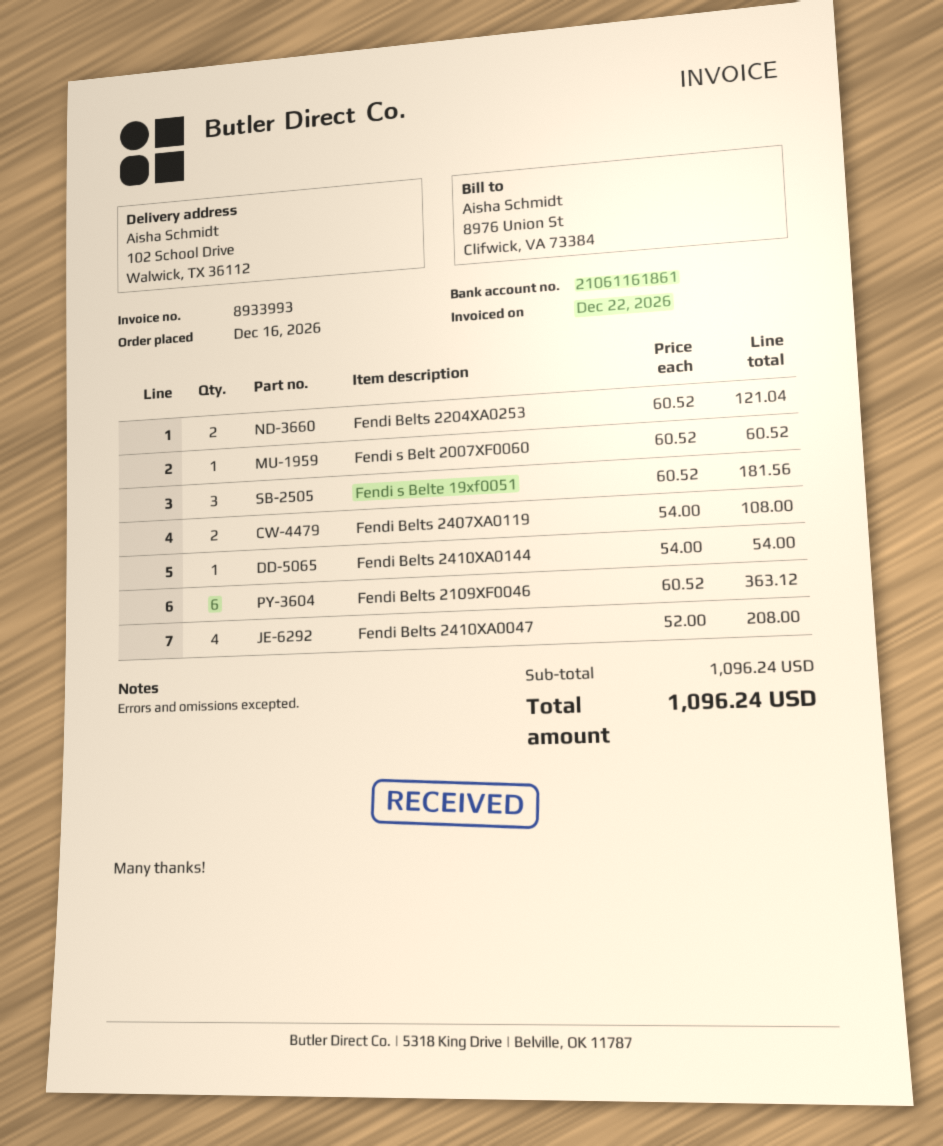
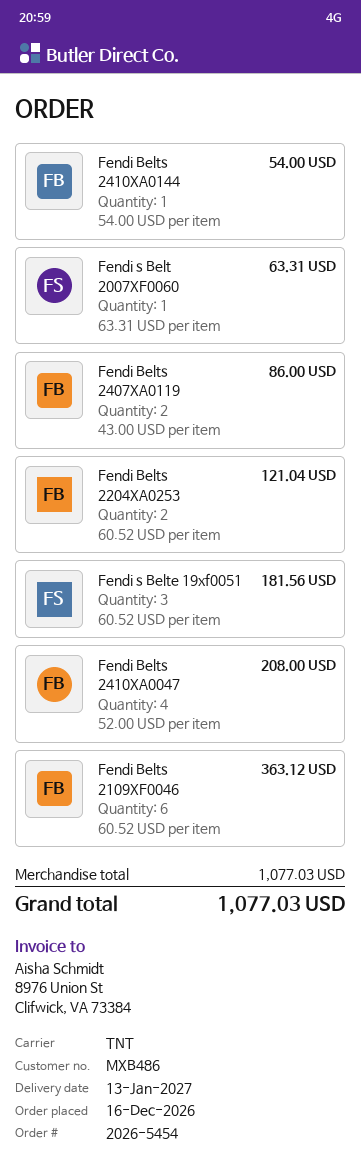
Fendi s Belt 2007XF0060: 1 x 60.52 = 60.52 -> 1 x 63.31 = 63.31
Fendi Belts 2407XA0119: 2 x 54.00 = 108.00 -> 2 x 43.00 = 86.00
subtotal: 1096.24 -> 1077.03
total: 1096.24 -> 1077.03

